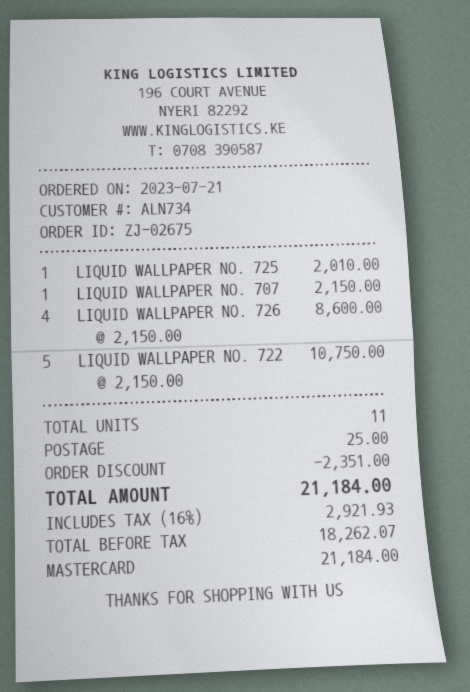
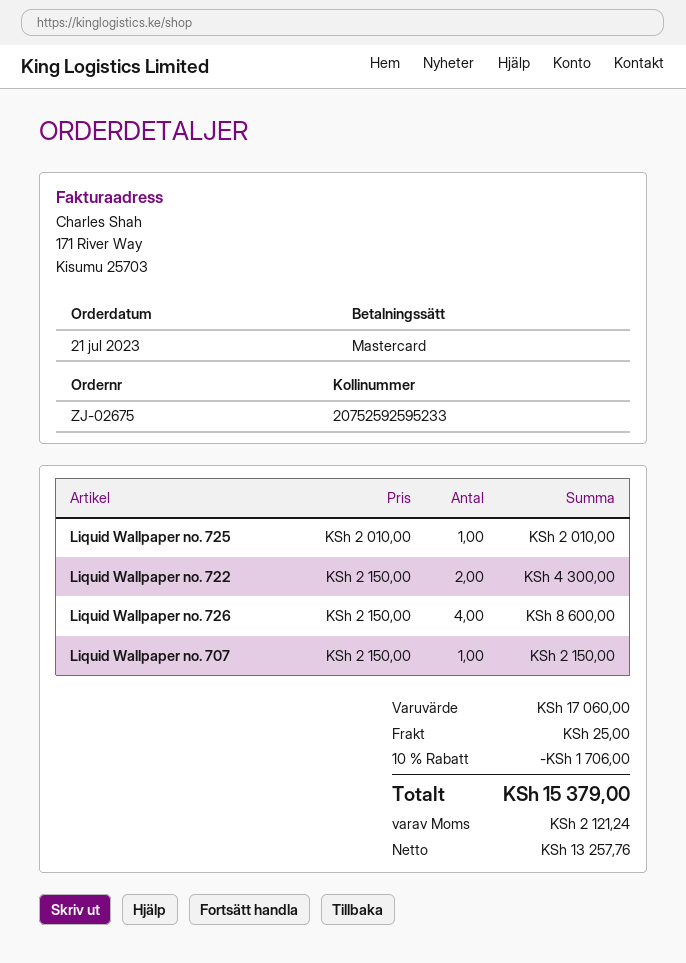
LIQUID WALLPAPER NO. 722: 5 x 2150.00 = 10750.00 -> 2 x 2150.00 = 4300.00
discount: 2351.00 -> 1706.00
net: 18262.07 -> 13257.76
tax: 2921.93 -> 2121.24
total: 21184.00 -> 15379.00

